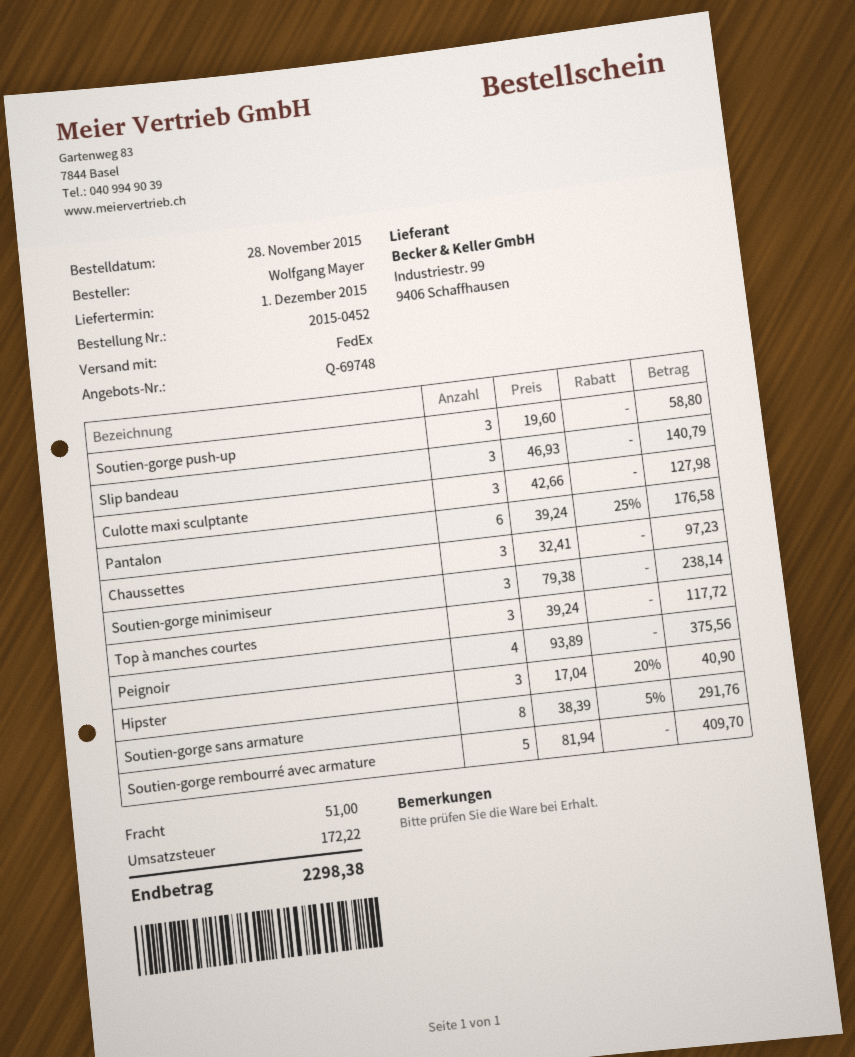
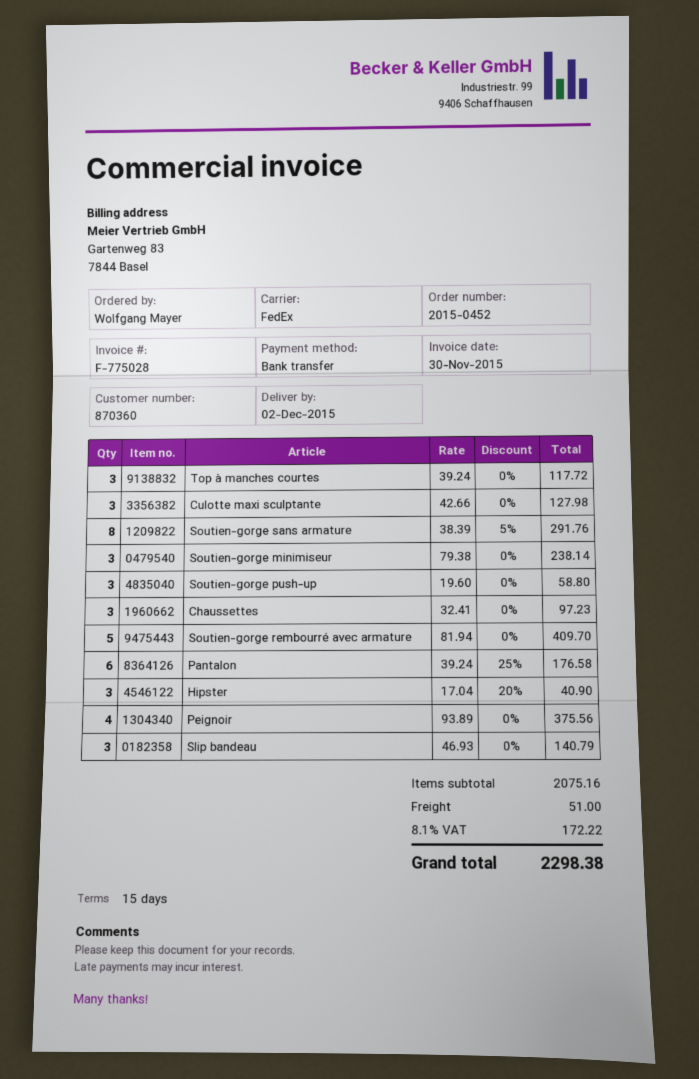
delivery date: 2015-12-01 -> 2015-12-02

